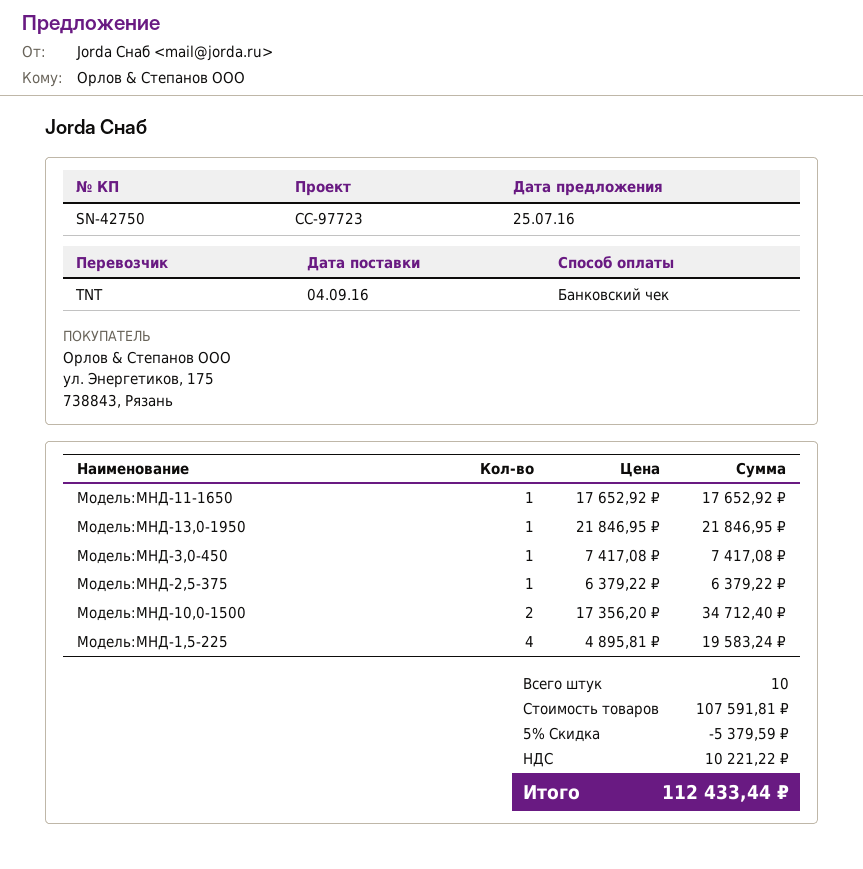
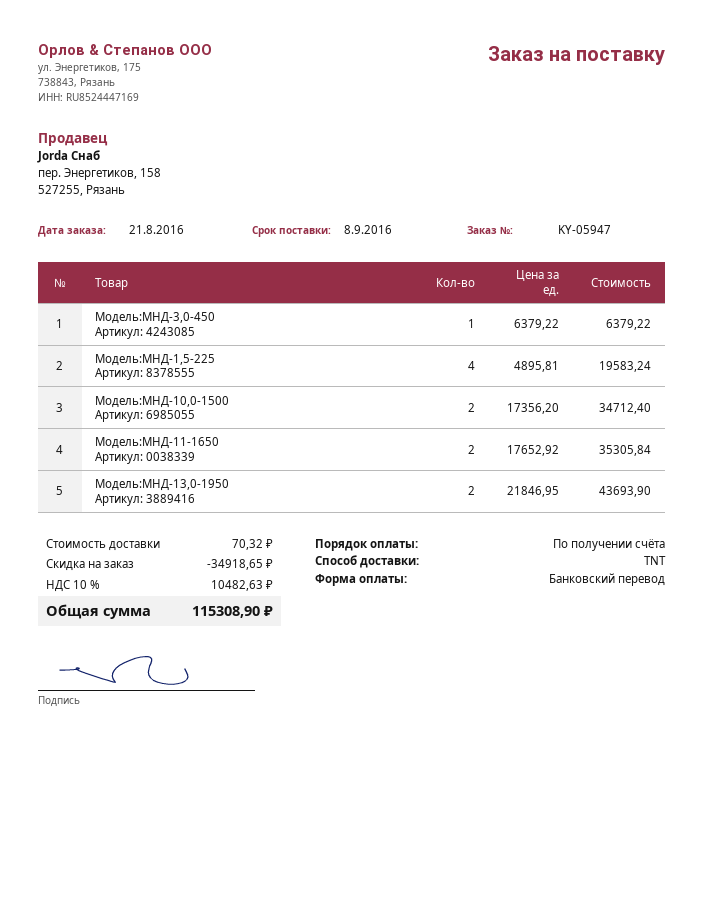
delivery date: 2016-09-04 -> 2016-09-08
payment method: cheque -> bank transfer
Модель:МНД-11-1650: 1 x 17652.92 = 17652.92 -> 2 x 17652.92 = 35305.84
Модель:МНД-13,0-1950: 1 x 21846.95 = 21846.95 -> 2 x 21846.95 = 43693.90
Модель:МНД-3,0-450: 1 x 7417.08 = 7417.08 -> 1 x 6379.22 = 6379.22
Модель:МНД-2,5-375: 1 x 6379.22 = 6379.22 -> none
discount: 5379.59 -> 34918.65
shipping: none -> 70.32
tax: 10221.22 -> 10482.63
total: 112433.44 -> 115308.90

